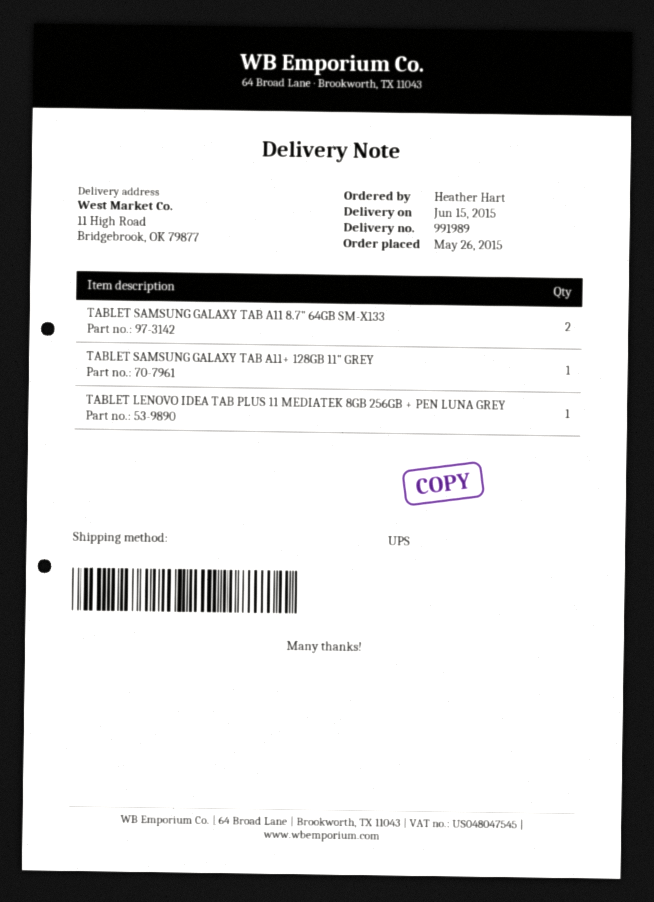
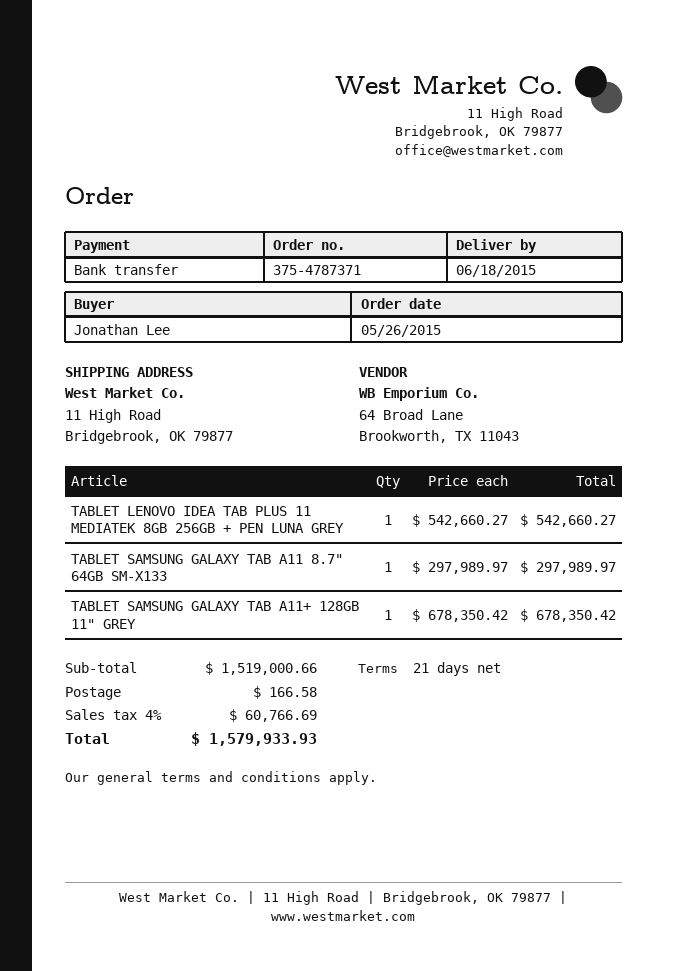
delivery date: 2015-06-15 -> 2015-06-18
ordered by: Heather Hart -> Jonathan Lee
TABLET SAMSUNG GALAXY TAB A11 8.7" 64GB SM-X133: 2 -> 1

